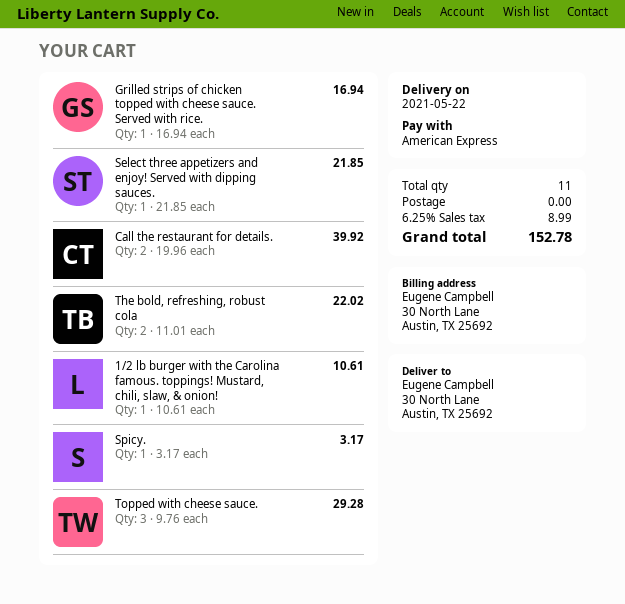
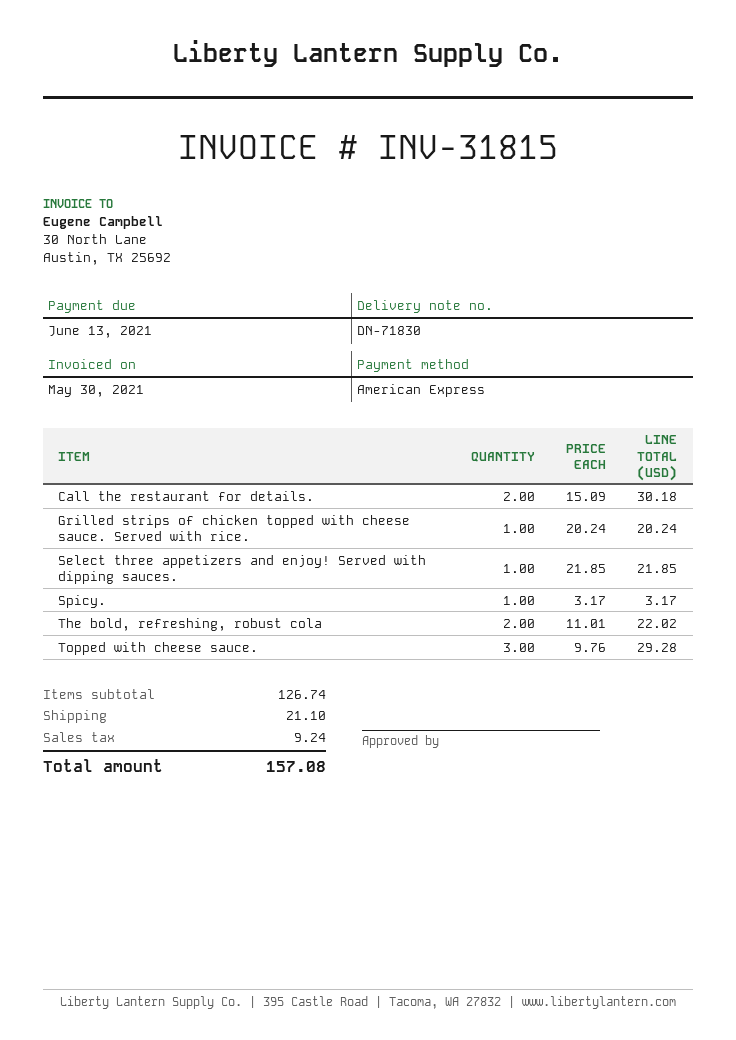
Grilled strips of chicken topped with cheese sauce. Served with rice.: 1 x 16.94 = 16.94 -> 1 x 20.24 = 20.24
Call the restaurant for details.: 2 x 19.96 = 39.92 -> 2 x 15.09 = 30.18
1/2 lb burger with the Carolina famous. toppings! Mustard, chili, slaw, & onion!: 1 x 10.61 = 10.61 -> none
shipping: 0.00 -> 21.10
tax: 8.99 -> 9.24
total: 152.78 -> 157.08

